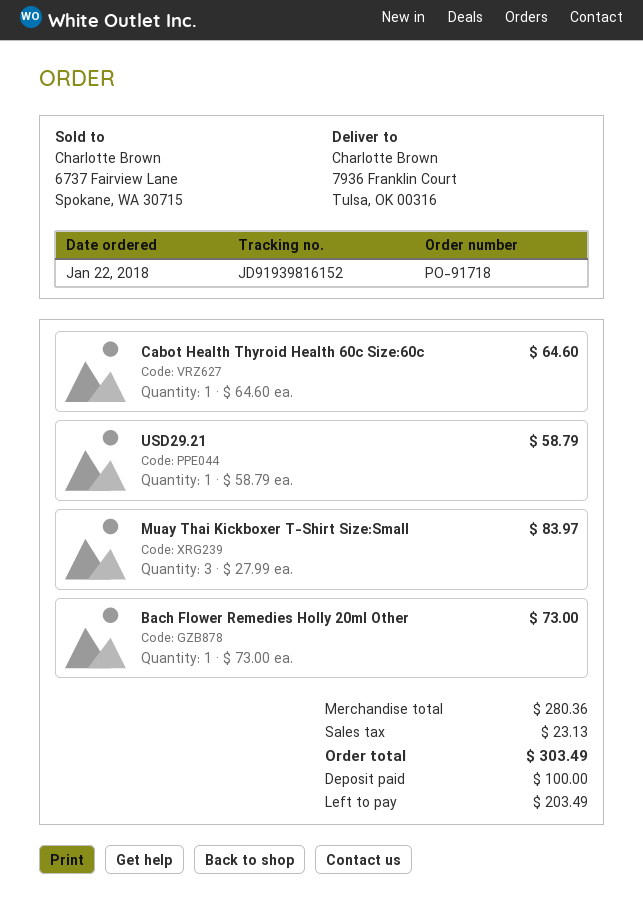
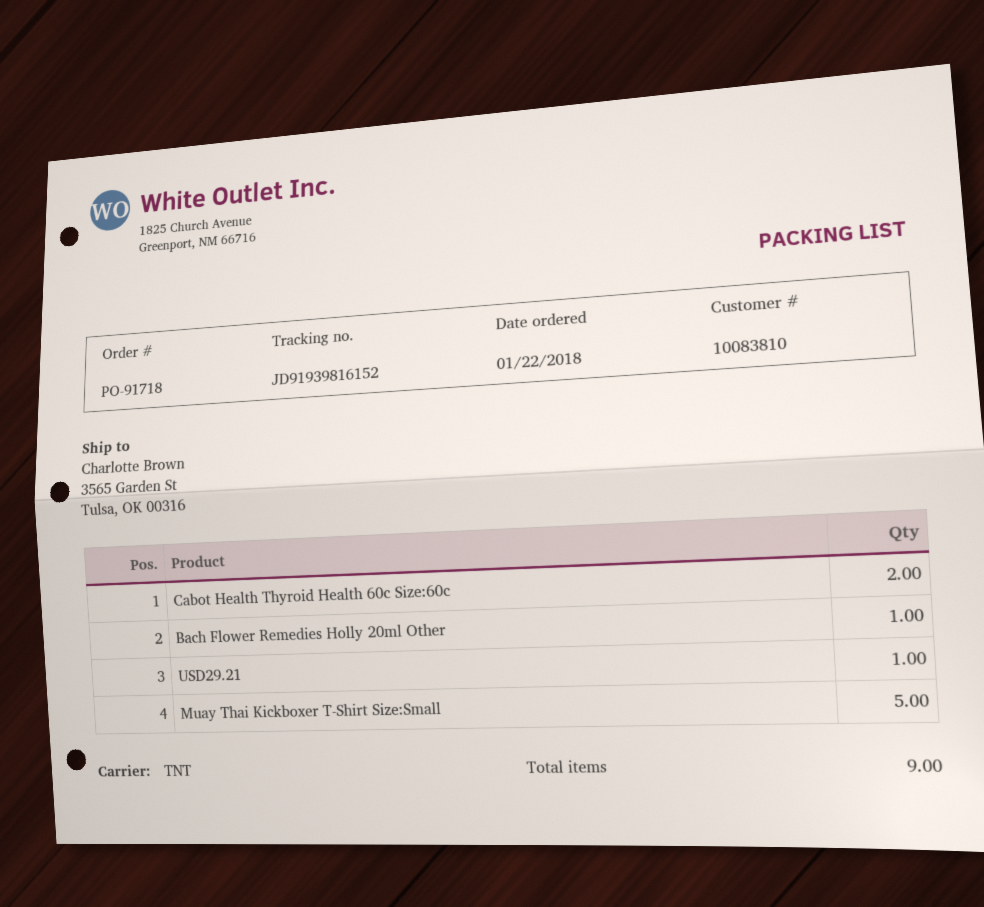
ship to: 7936 Franklin Court, Tulsa, OK 00316 -> 3565 Garden St, Tulsa, OK 00316
Cabot Health Thyroid Health 60c Size:60c: 1 -> 2
Muay Thai Kickboxer T-Shirt Size:Small: 3 -> 5

